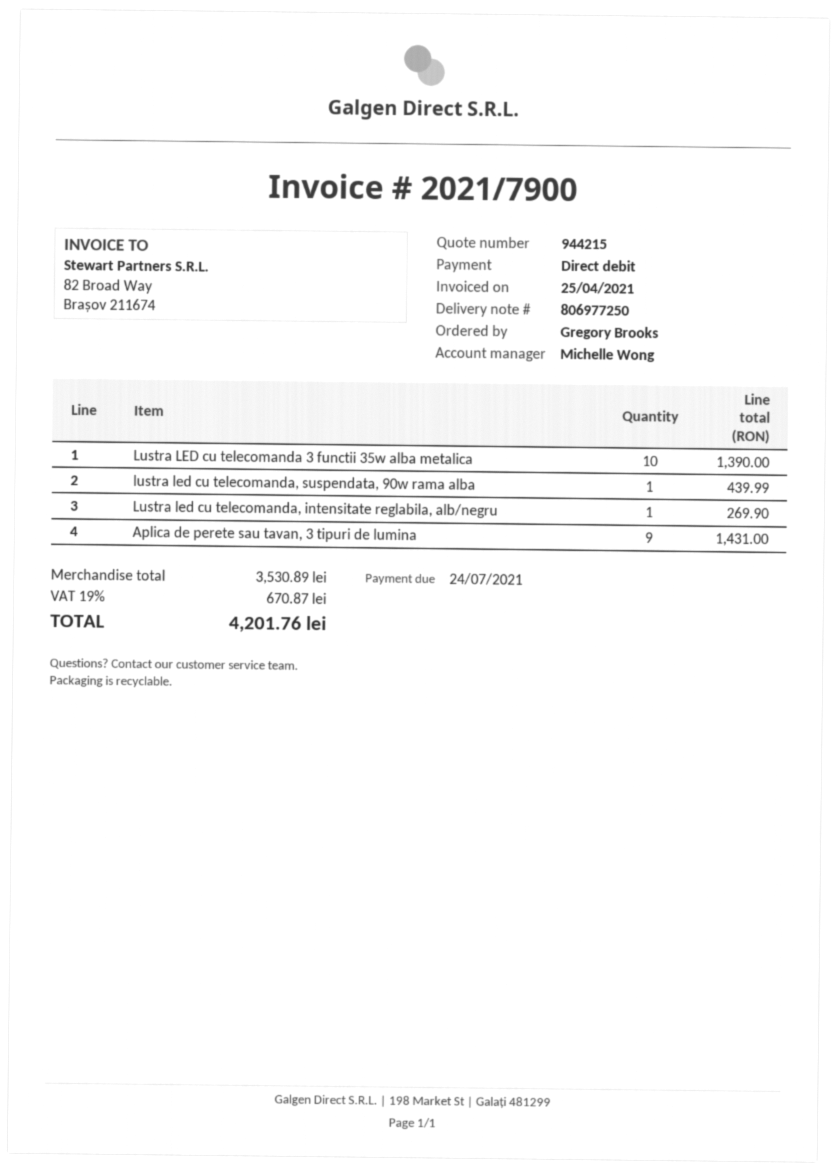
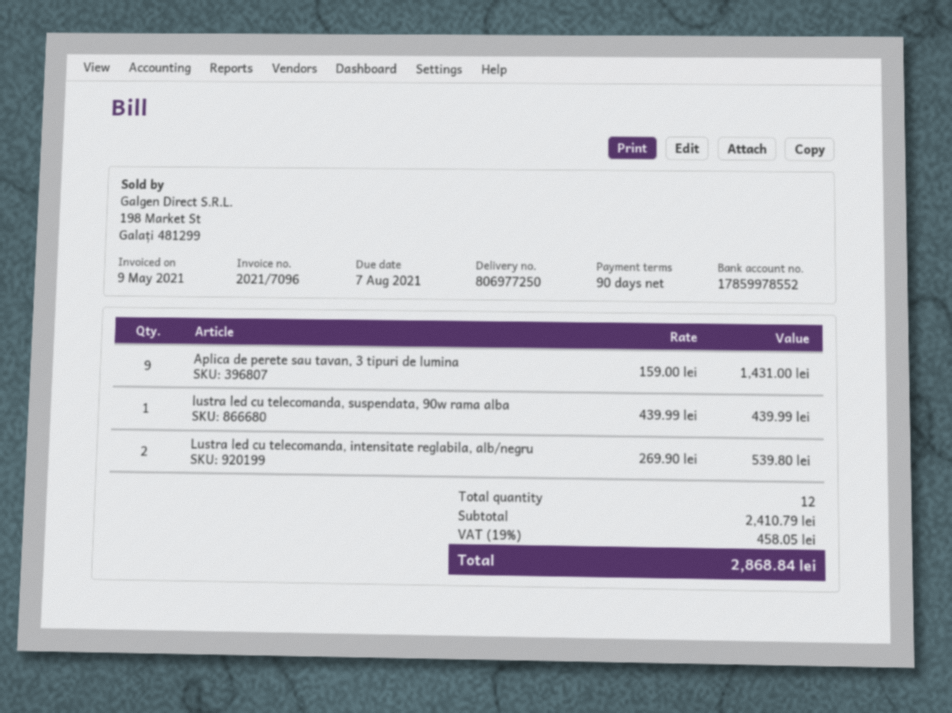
invoice number: 2021/7900 -> 2021/7096
invoice date: 2021-04-25 -> 2021-05-09
due date: 2021-07-24 -> 2021-08-07
Lustra LED cu telecomanda 3 functii 35w alba metalica: 10 for 1390.00 -> none
Lustra led cu telecomanda, intensitate reglabila, alb/negru: 1 for 269.90 -> 2 for 539.80
subtotal: 3530.89 -> 2410.79
tax: 19% = 670.87 -> 19% = 458.05
total: 4201.76 -> 2868.84

